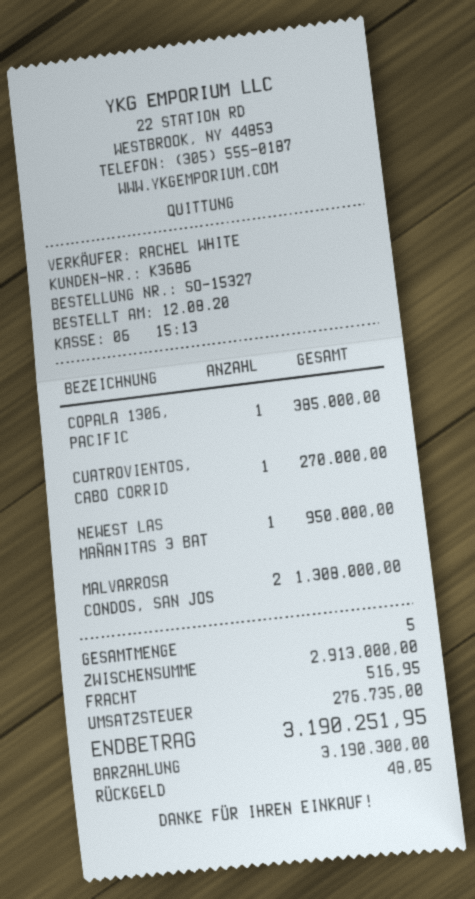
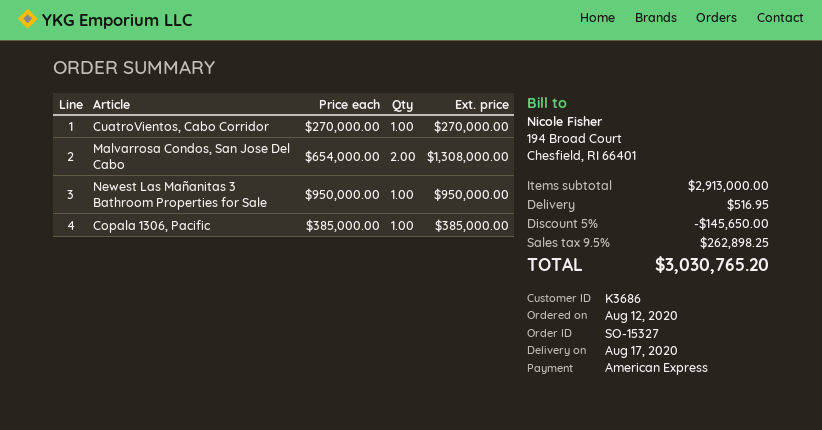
payment method: cash -> American Express
discount: none -> 5% = 145650.00
tax: 276735.00 -> 262898.25
total: 3190251.95 -> 3030765.20

